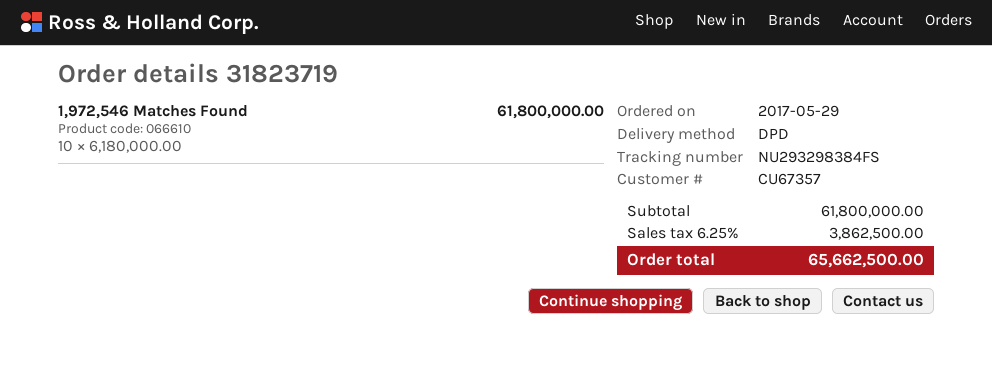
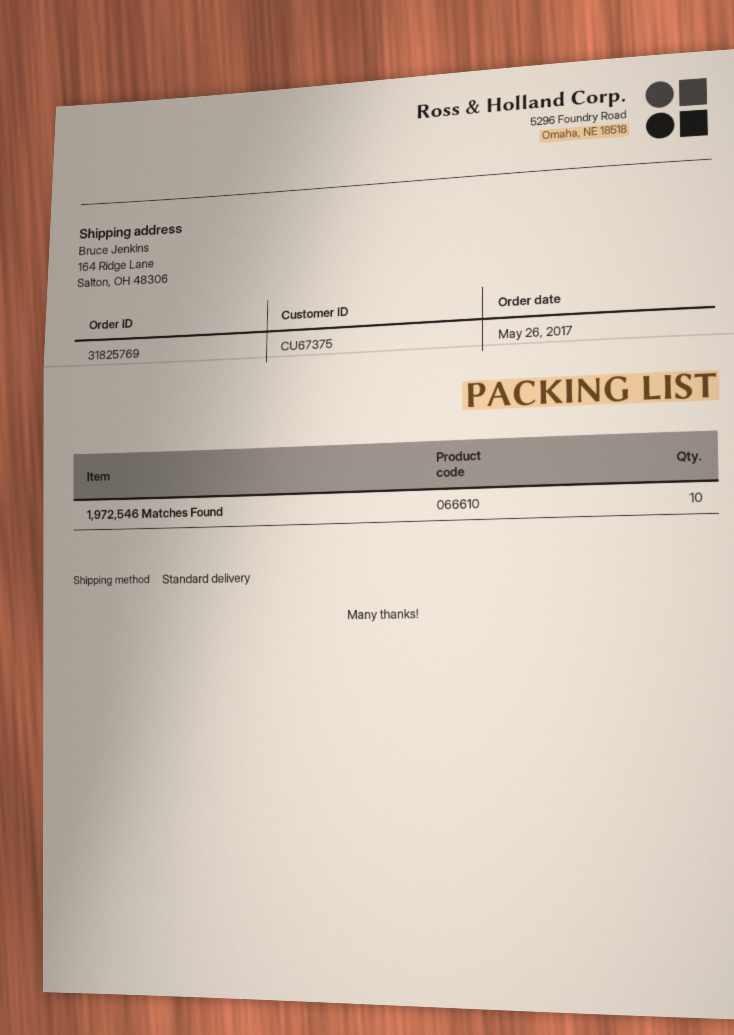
order number: 31823719 -> 31825769
order date: 2017-05-29 -> 2017-05-26
customer number: CU67357 -> CU67375
shipping method: DPD -> standard

